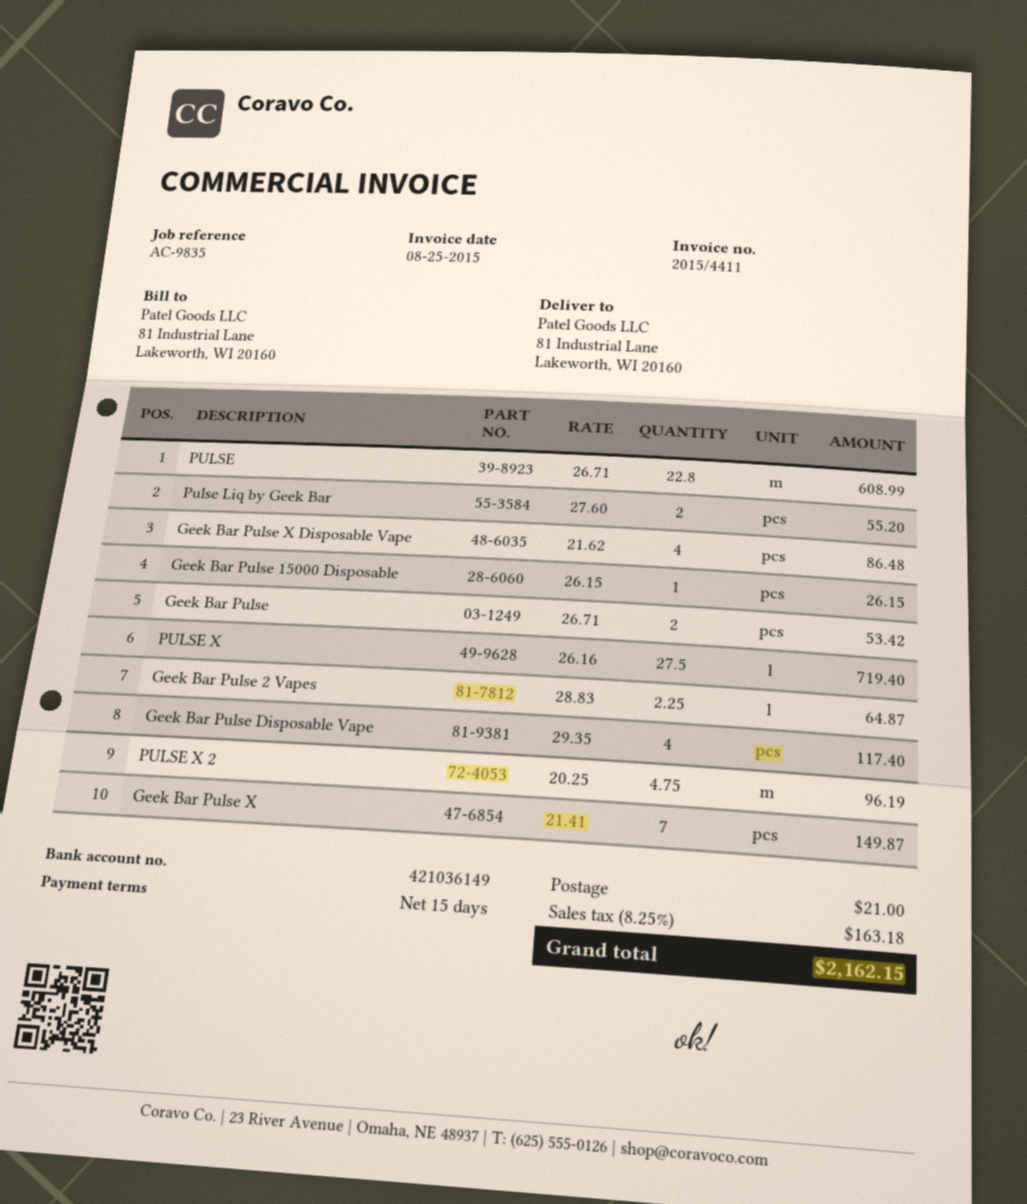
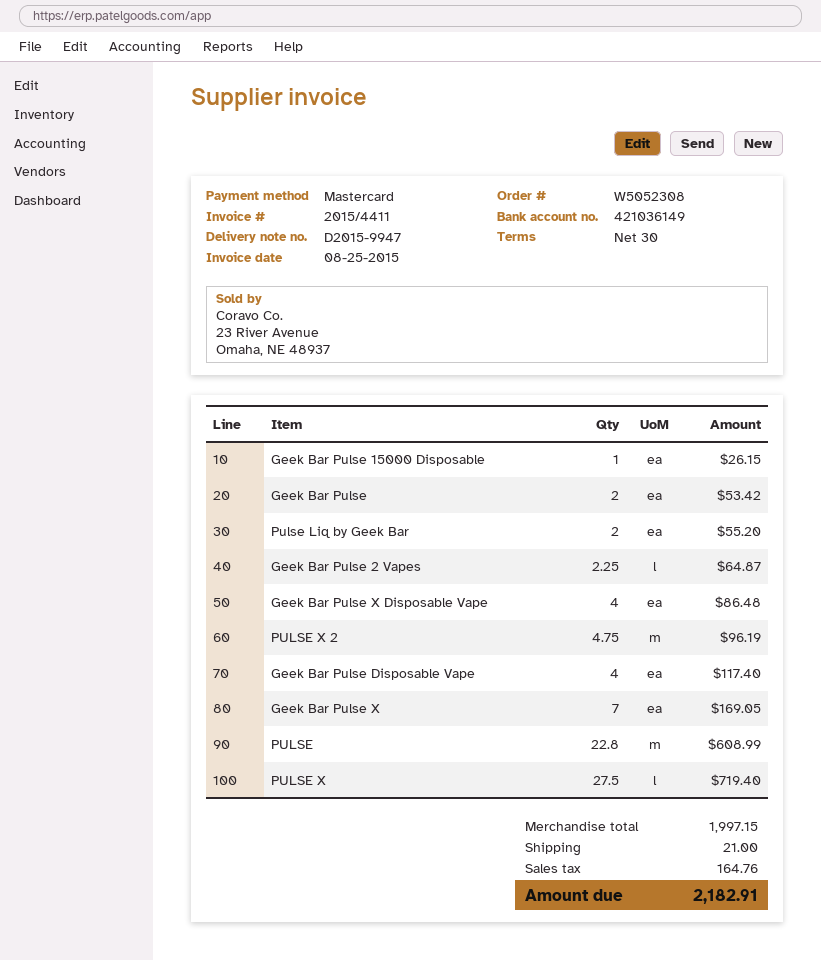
payment terms: 15 days -> 30 days
Geek Bar Pulse X: 7 for 149.87 -> 7 for 169.05
tax: 163.18 -> 164.76
total: 2162.15 -> 2182.91

